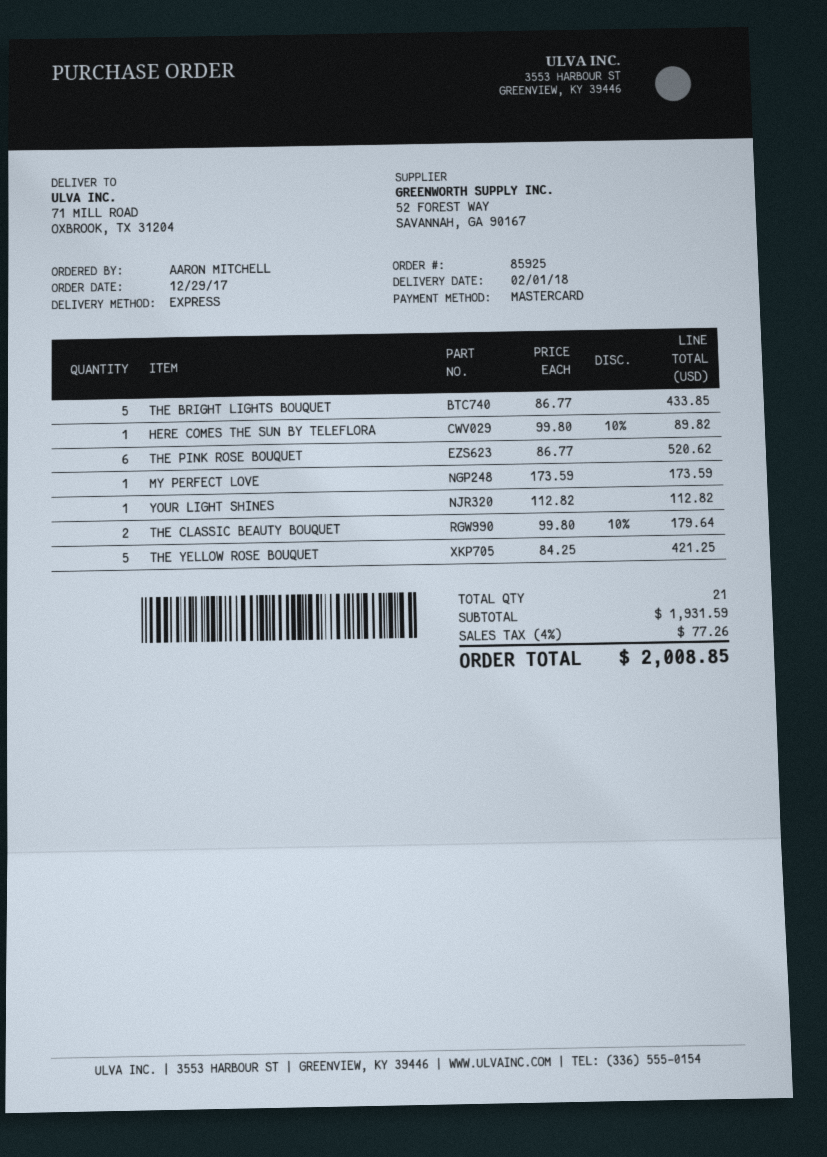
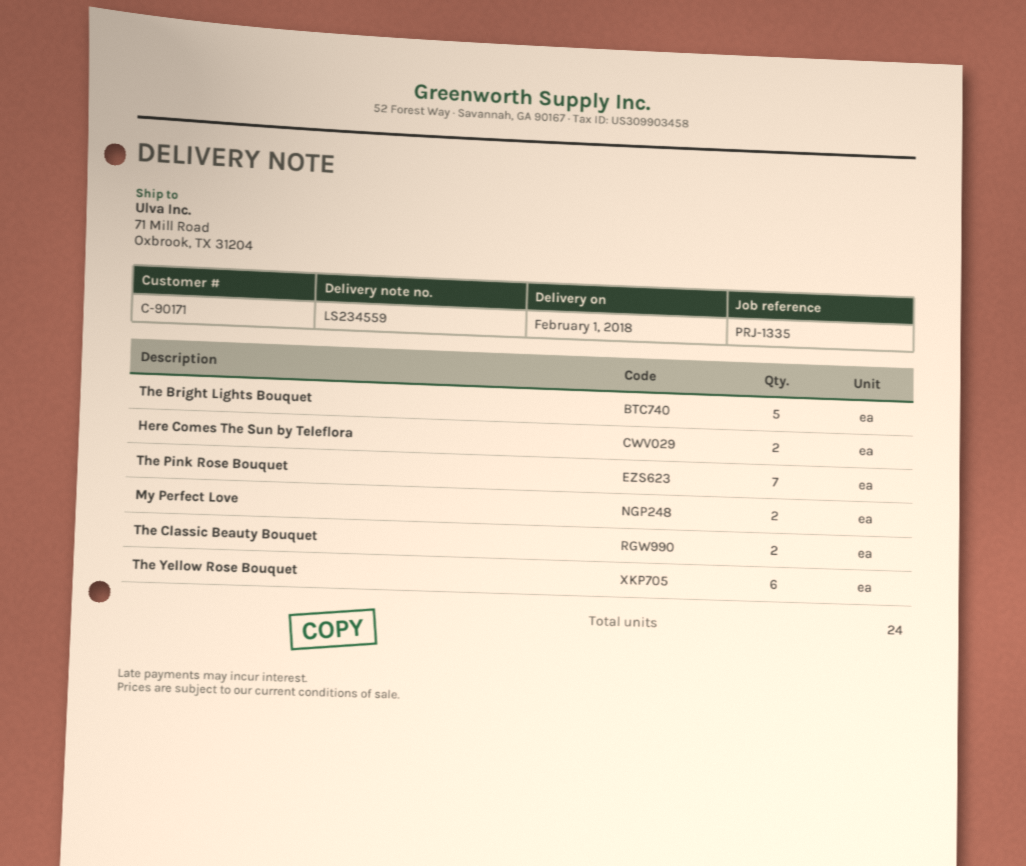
HERE COMES THE SUN BY TELEFLORA: 1 -> 2
THE PINK ROSE BOUQUET: 6 -> 7
MY PERFECT LOVE: 1 -> 2
YOUR LIGHT SHINES: 1 -> none
THE YELLOW ROSE BOUQUET: 5 -> 6
total quantity: 21 -> 24

